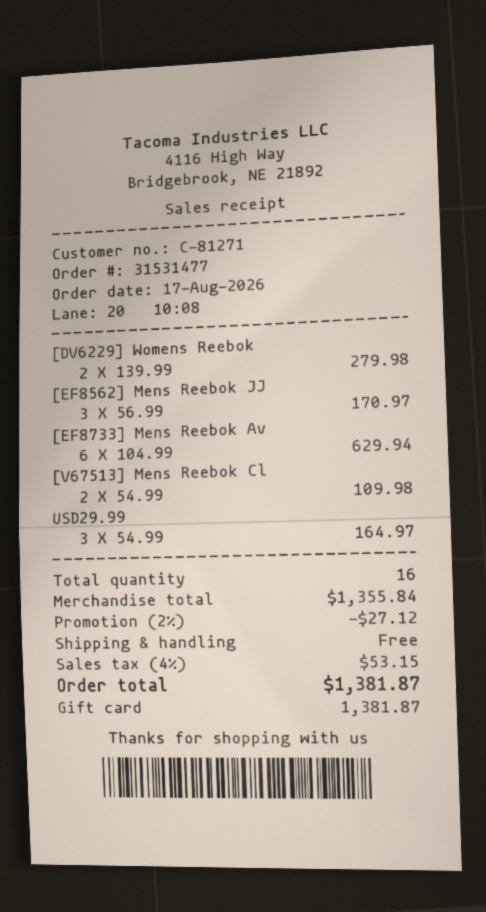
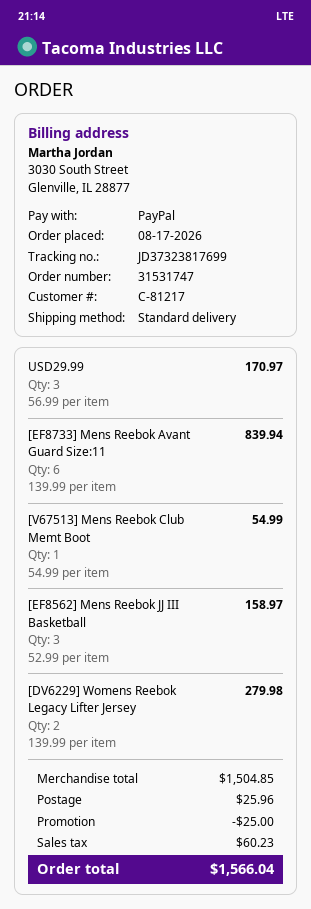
order number: 31531477 -> 31531747
customer number: C-81271 -> C-81217
payment method: gift card -> PayPal
[EF8562] Mens Reebok JJ: 3 x 56.99 = 170.97 -> 3 x 52.99 = 158.97
[EF8733] Mens Reebok Av: 6 x 104.99 = 629.94 -> 6 x 139.99 = 839.94
[V67513] Mens Reebok Cl: 2 x 54.99 = 109.98 -> 1 x 54.99 = 54.99
USD29.99: 3 x 54.99 = 164.97 -> 3 x 56.99 = 170.97
subtotal: 1355.84 -> 1504.85
discount: 27.12 -> 25.00
shipping: 0.00 -> 25.96
tax: 53.15 -> 60.23
total: 1381.87 -> 1566.04

